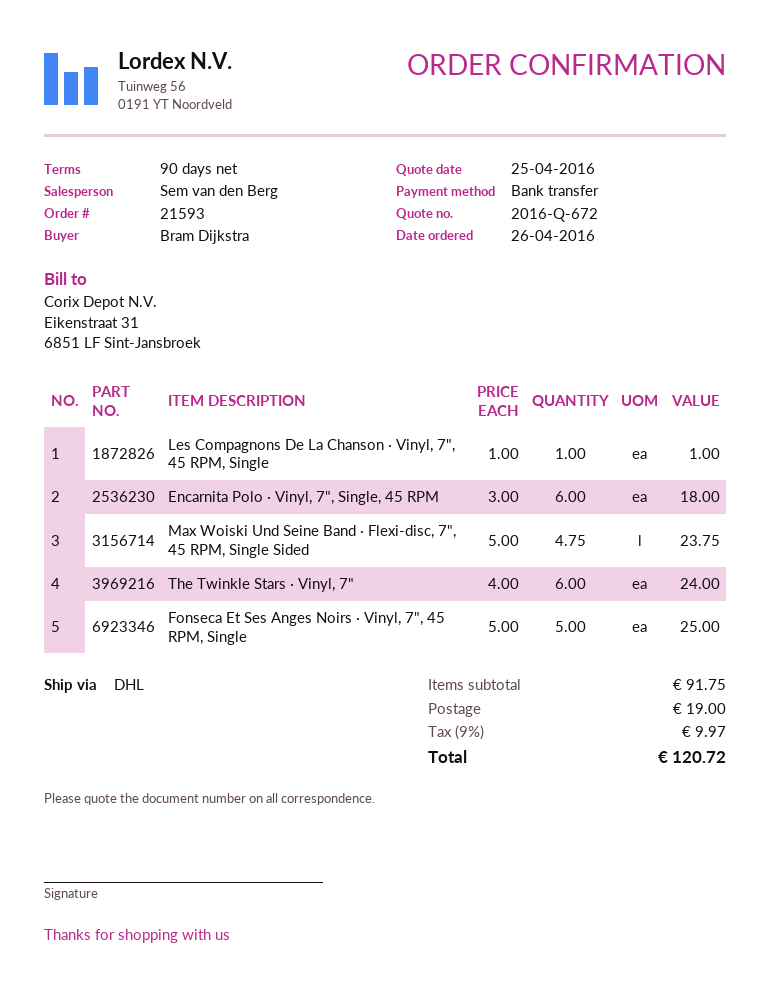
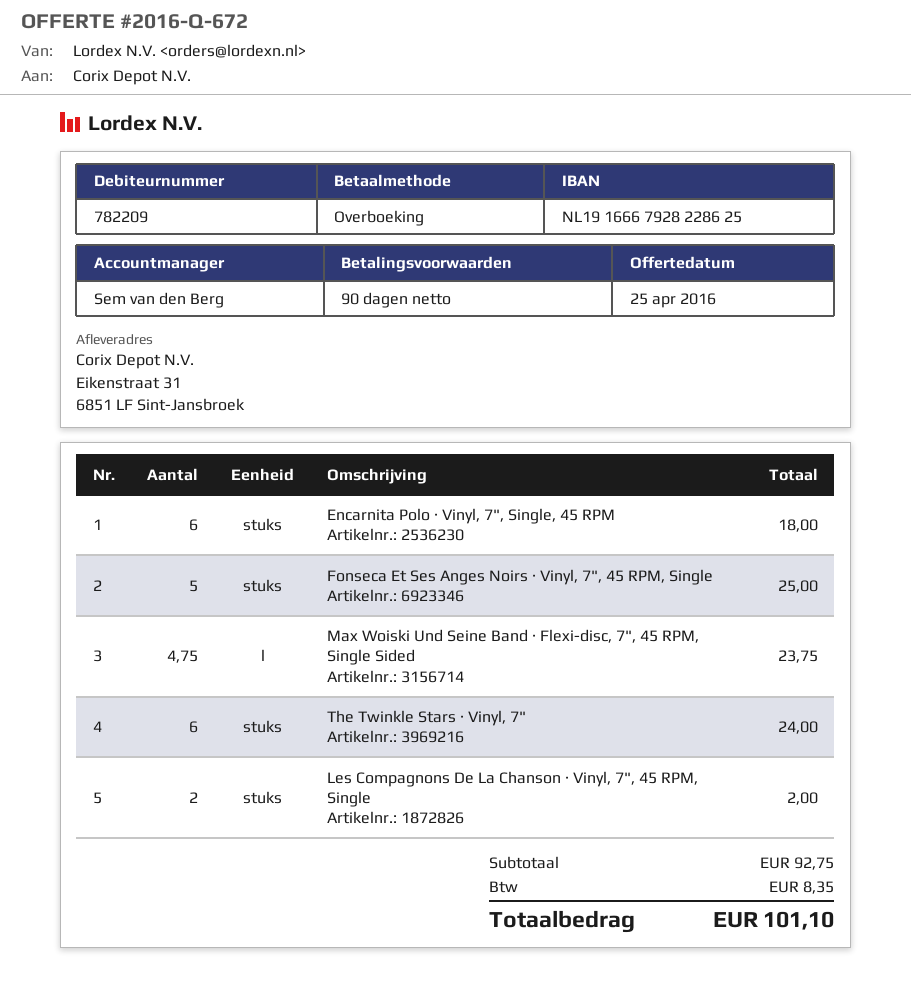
Les Compagnons De La Chanson · Vinyl, 7", 45 RPM, Single: 1 for 1.00 -> 2 for 2.00
subtotal: 91.75 -> 92.75
shipping: 19.00 -> none
tax: 9.97 -> 8.35
total: 120.72 -> 101.10

